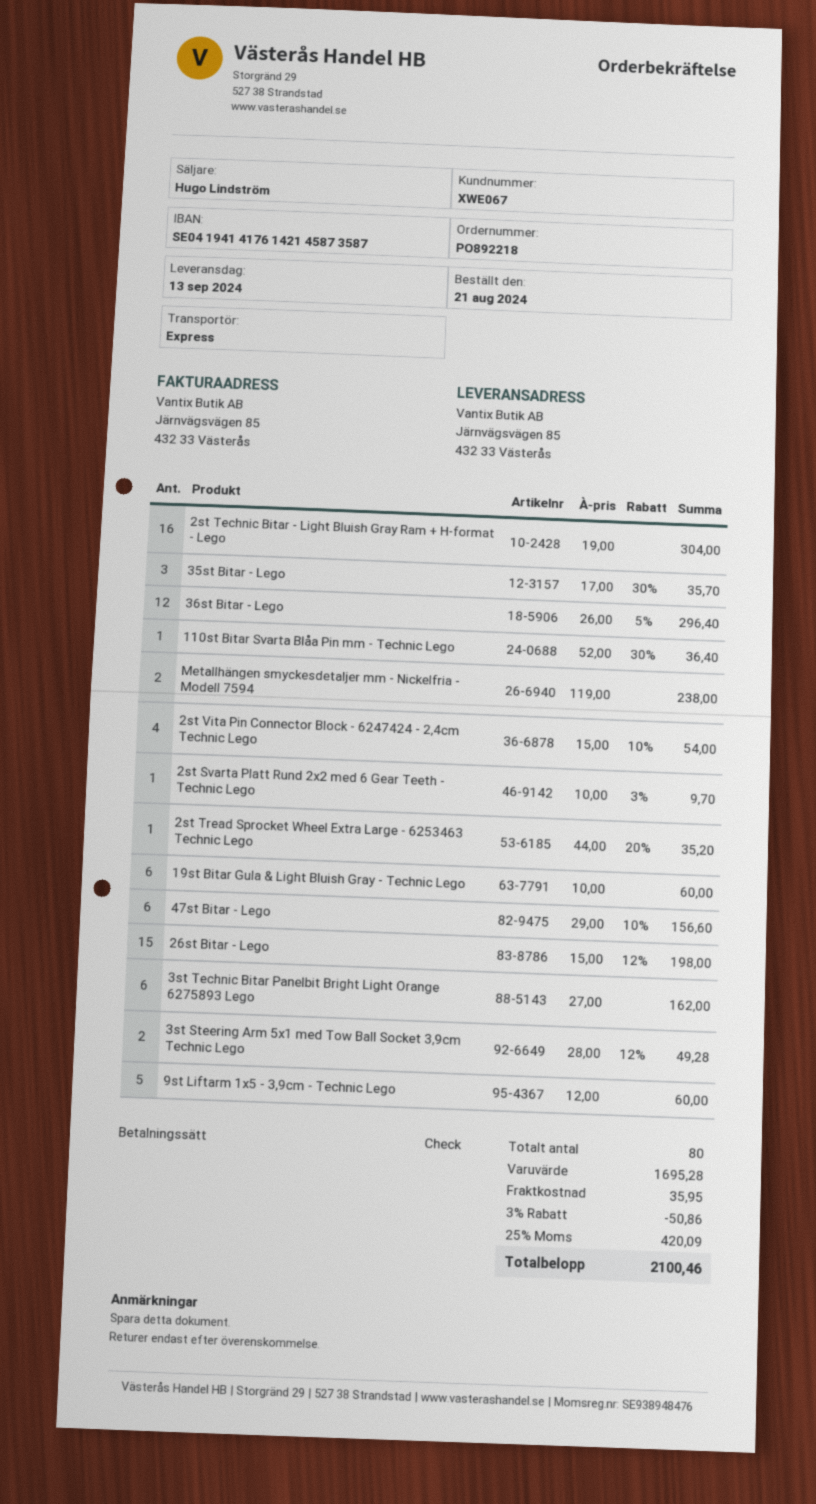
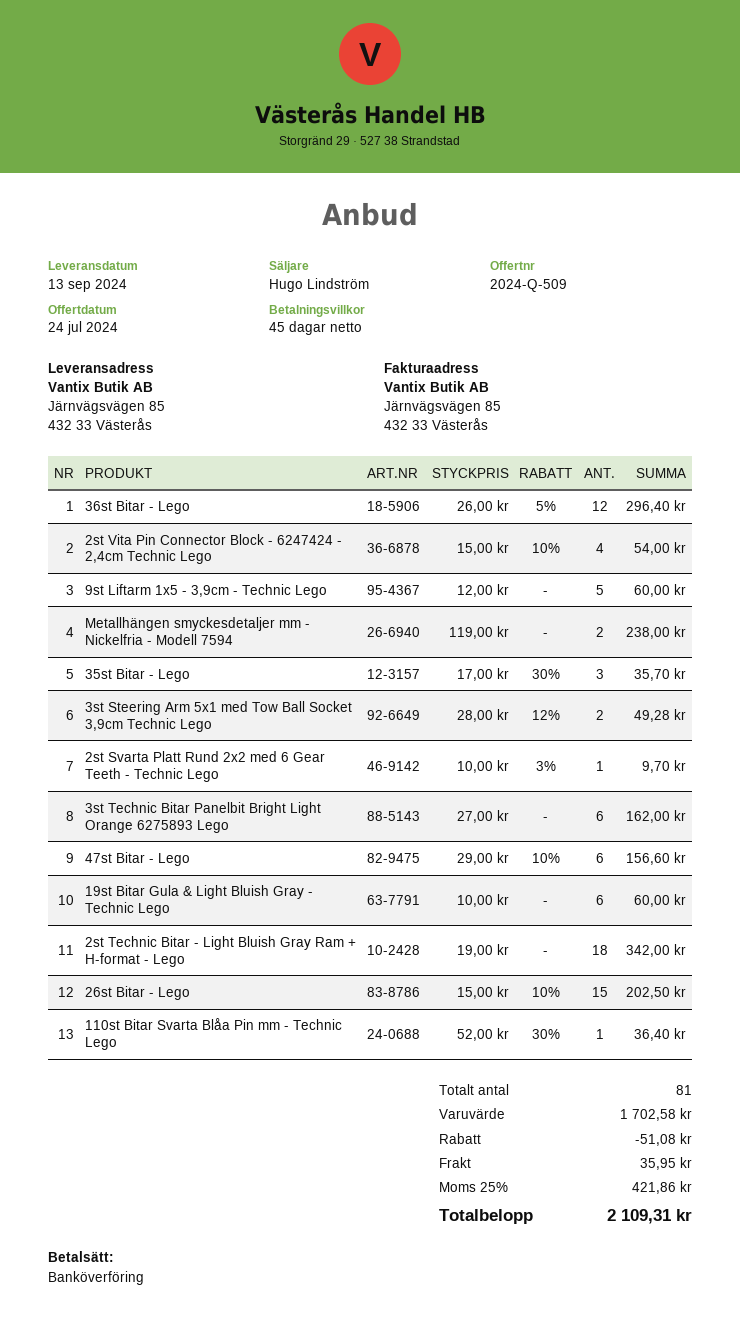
payment method: cheque -> bank transfer
2st Technic Bitar - Light Bluish Gray Ram + H-format - Lego: 16 x 19.00 = 304.00 -> 18 x 19.00 = 342.00
2st Tread Sprocket Wheel Extra Large - 6253463 Technic Lego: 1 x 44.00 - 20% = 35.20 -> none
26st Bitar - Lego: 15 x 15.00 - 12% = 198.00 -> 15 x 15.00 - 10% = 202.50
total quantity: 80 -> 81
subtotal: 1695.28 -> 1702.58
discount: 50.86 -> 51.08
tax: 25% = 420.09 -> 25% = 421.86
total: 2100.46 -> 2109.31

